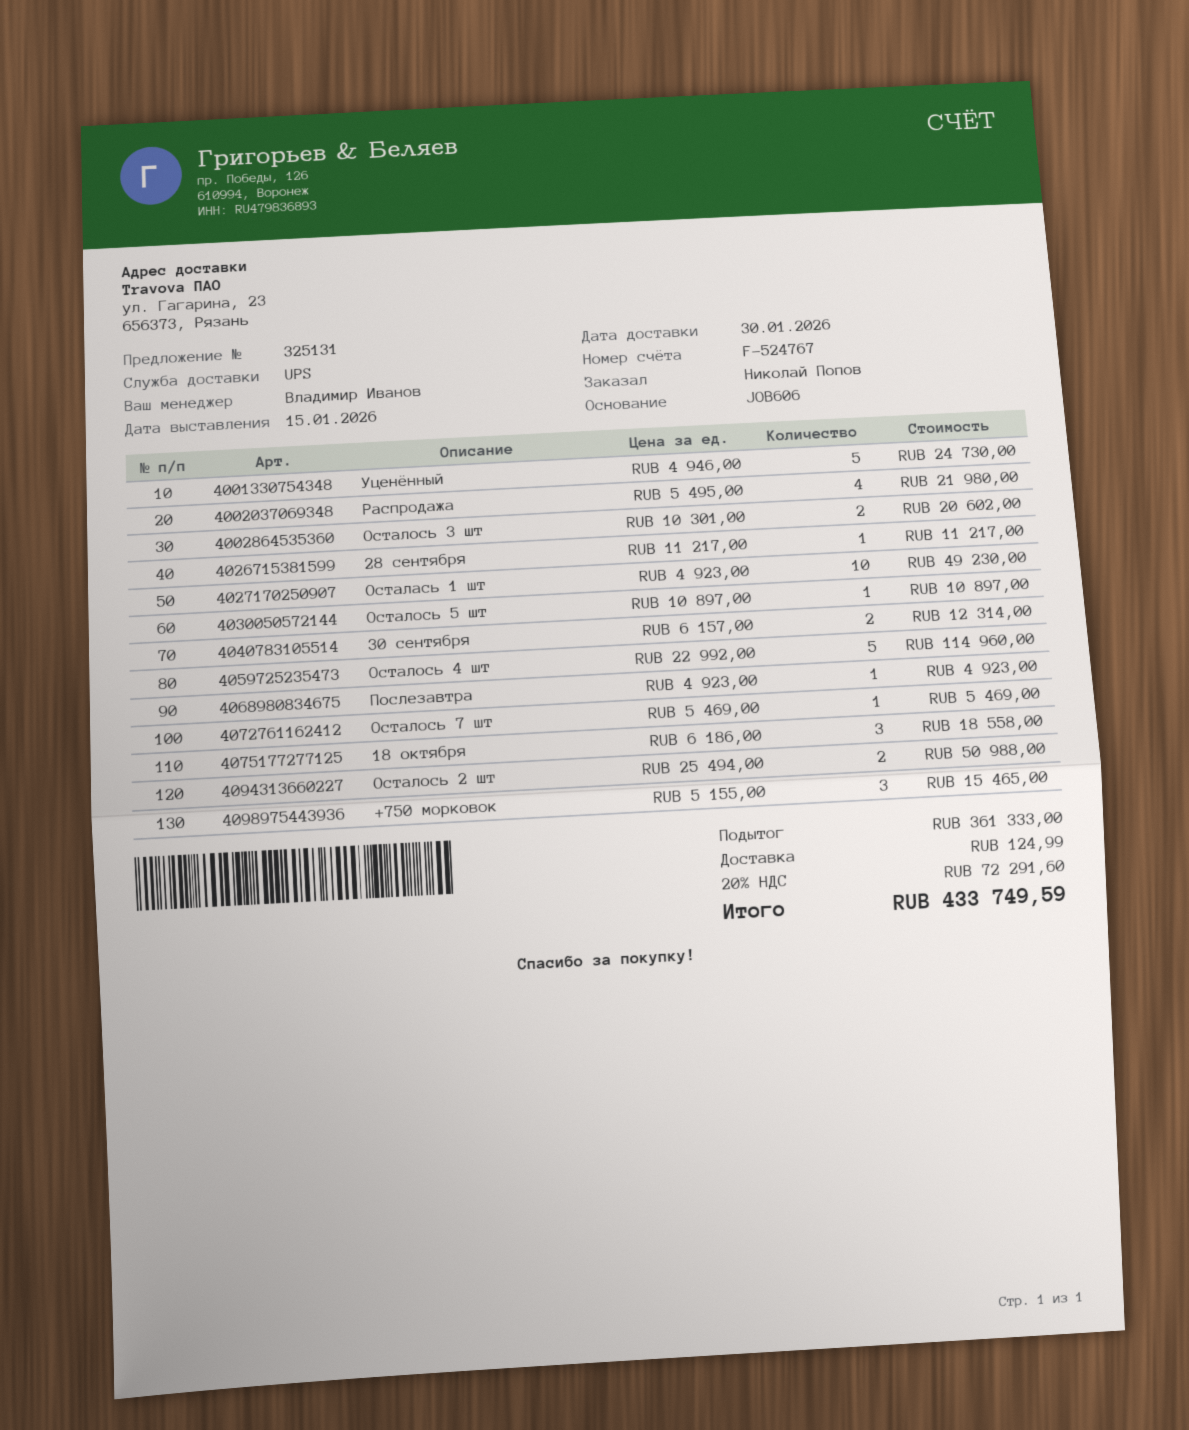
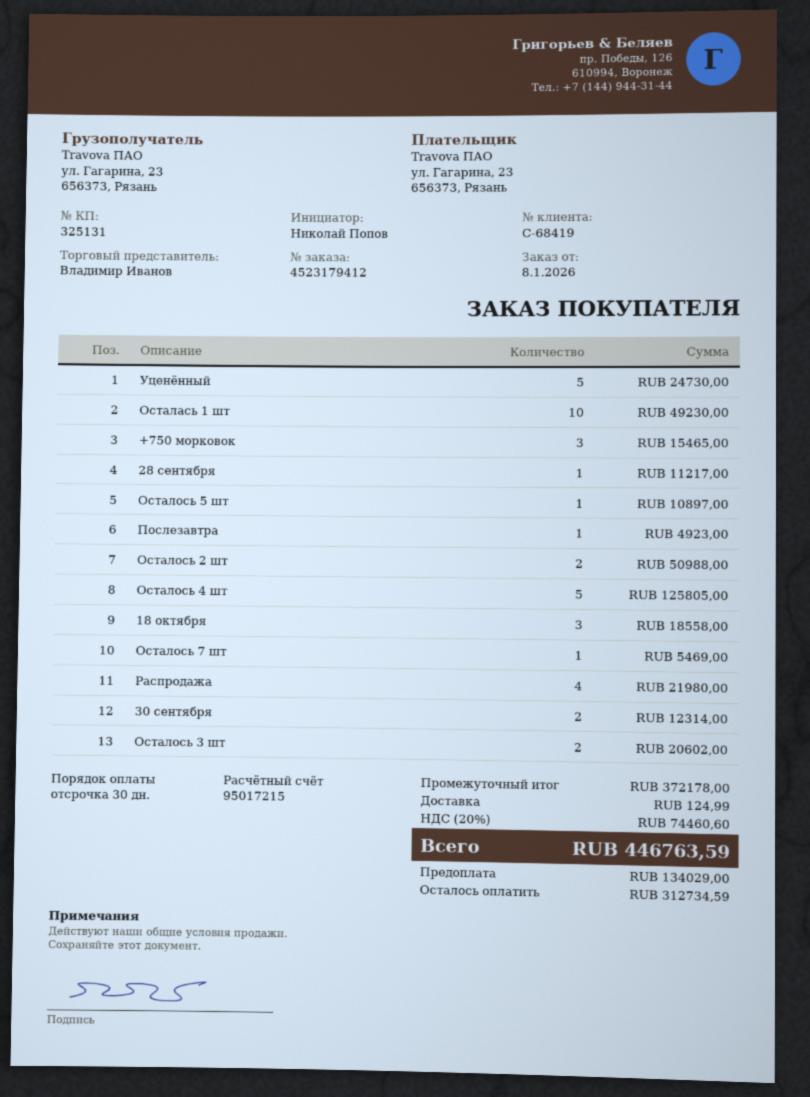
Осталось 4 шт: 5 for 114960.00 -> 5 for 125805.00
subtotal: 361333.00 -> 372178.00
tax: 20% = 72291.60 -> 20% = 74460.60
total: 433749.59 -> 446763.59

